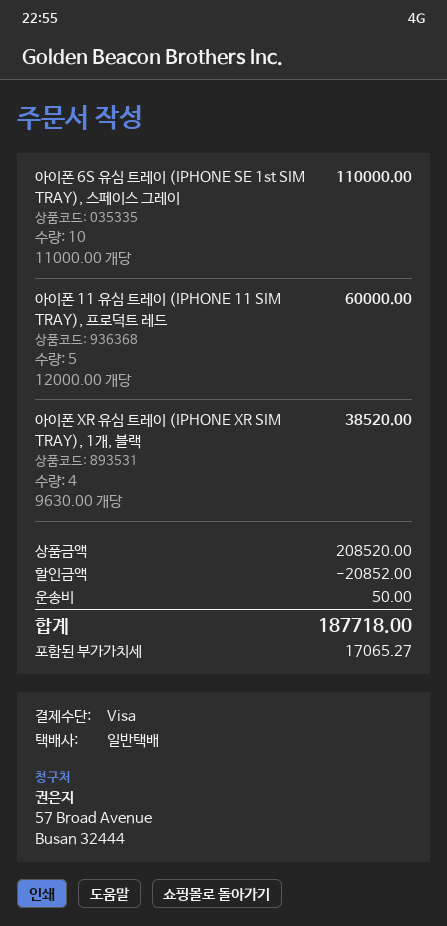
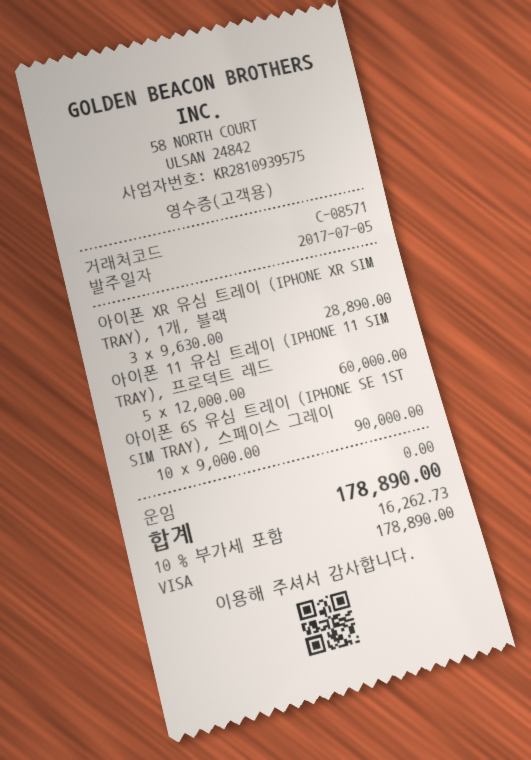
아이폰 6S 유심 트레이 (IPHONE SE 1st SIM TRAY), 스페이스 그레이: 10 x 11000.00 = 110000.00 -> 10 x 9000.00 = 90000.00
아이폰 XR 유심 트레이 (IPHONE XR SIM TRAY), 1개, 블랙: 4 x 9630.00 = 38520.00 -> 3 x 9630.00 = 28890.00
discount: 20852.00 -> none
shipping: 50.00 -> 0.00
tax: 17065.27 -> 16262.73
total: 187718.00 -> 178890.00

